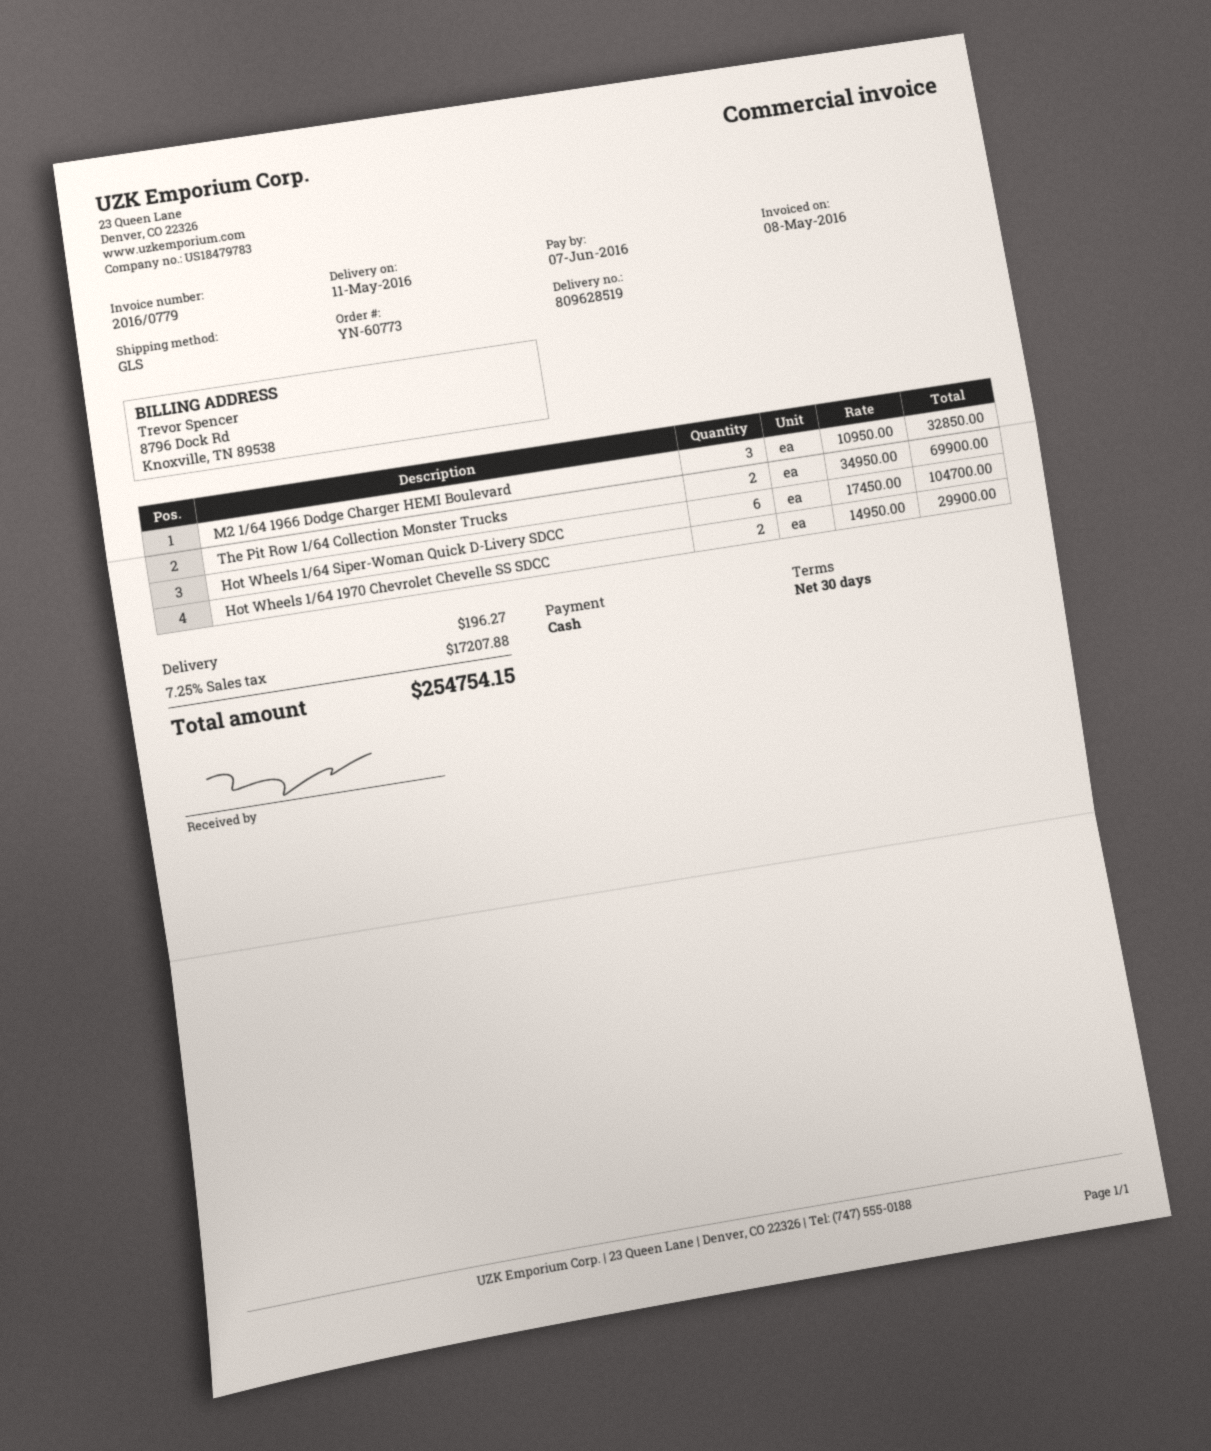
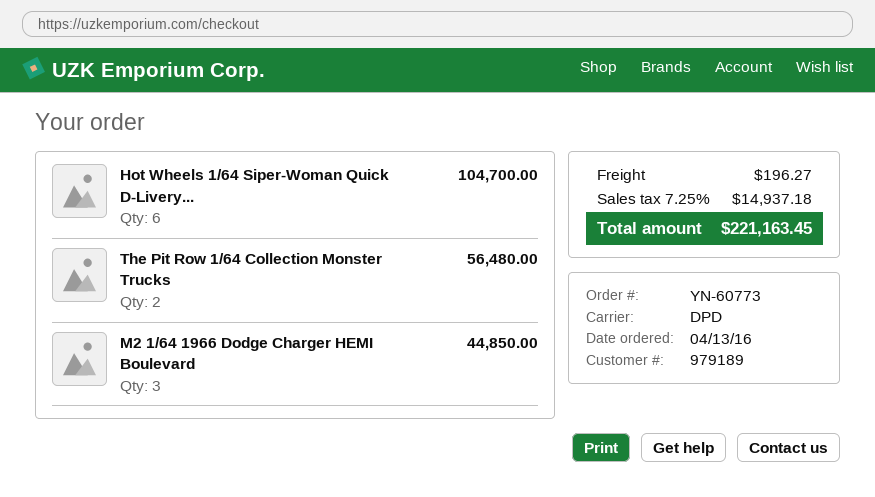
shipping method: GLS -> DPD
M2 1/64 1966 Dodge Charger HEMI Boulevard: 3 for 32850.00 -> 3 for 44850.00
The Pit Row 1/64 Collection Monster Trucks: 2 for 69900.00 -> 2 for 56480.00
Hot Wheels 1/64 1970 Chevrolet Chevelle SS SDCC: 2 for 29900.00 -> none
tax: 7.25% = 17207.88 -> 7.25% = 14937.18
total: 254754.15 -> 221163.45

